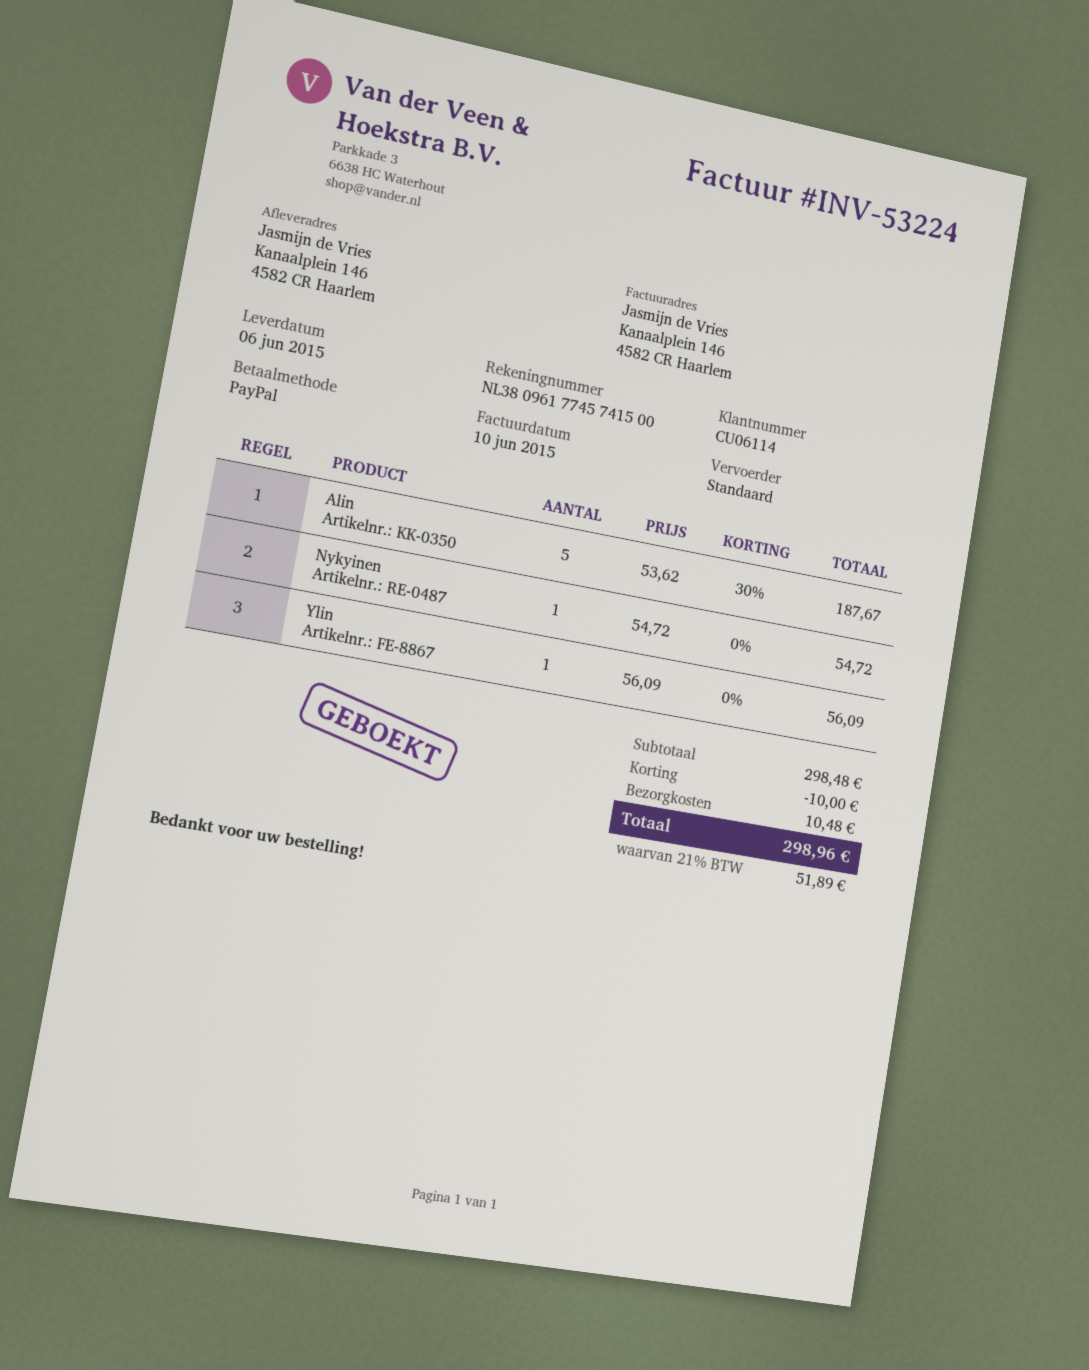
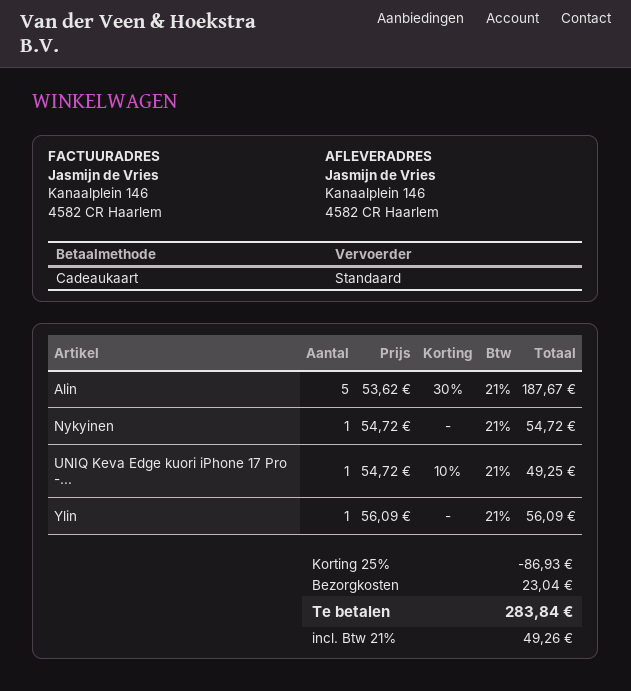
payment method: PayPal -> gift card
UNIQ Keva Edge kuori iPhone 17 Pro -...: none -> 1 x 54.72 - 10% = 49.25
discount: 10.00 -> 86.93
shipping: 10.48 -> 23.04
tax: 21% = 51.89 -> 21% = 49.26
total: 298.96 -> 283.84

